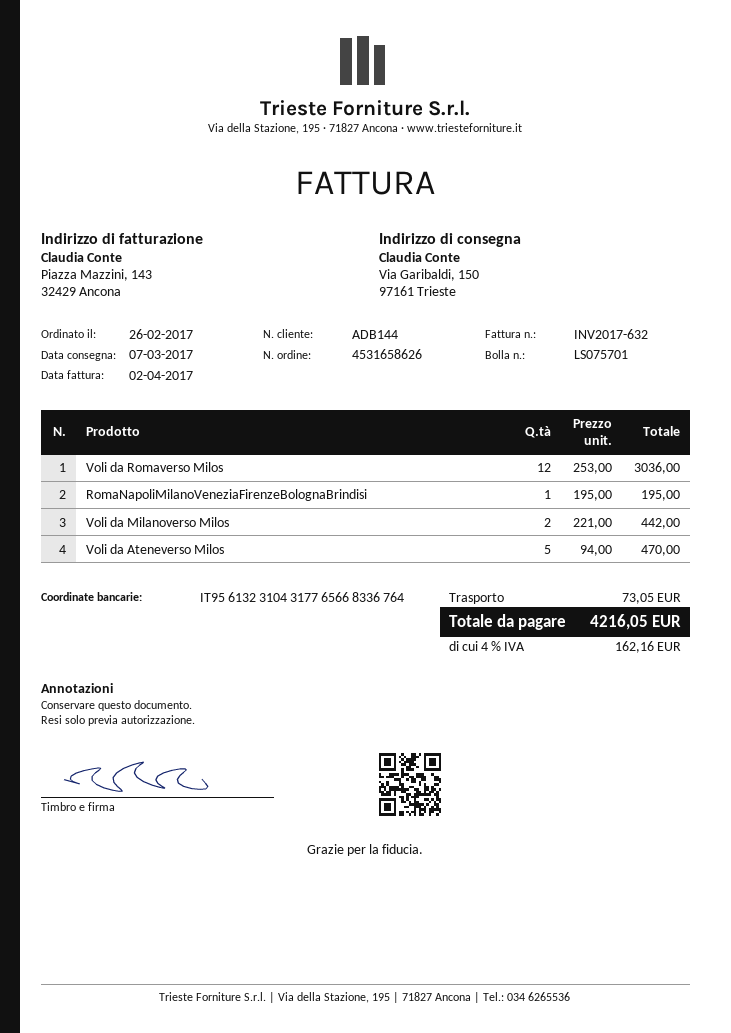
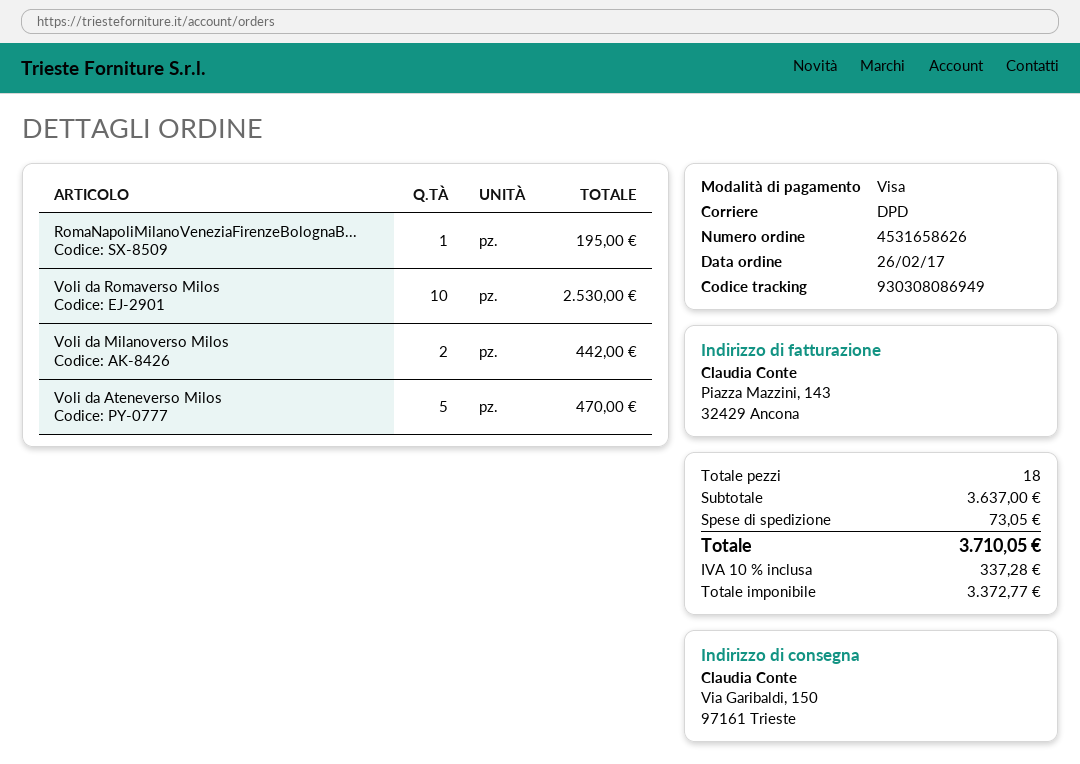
Voli da Romaverso Milos: 12 for 3036.00 -> 10 for 2530.00
tax: 4% = 162.16 -> 10% = 337.28
total: 4216.05 -> 3710.05

